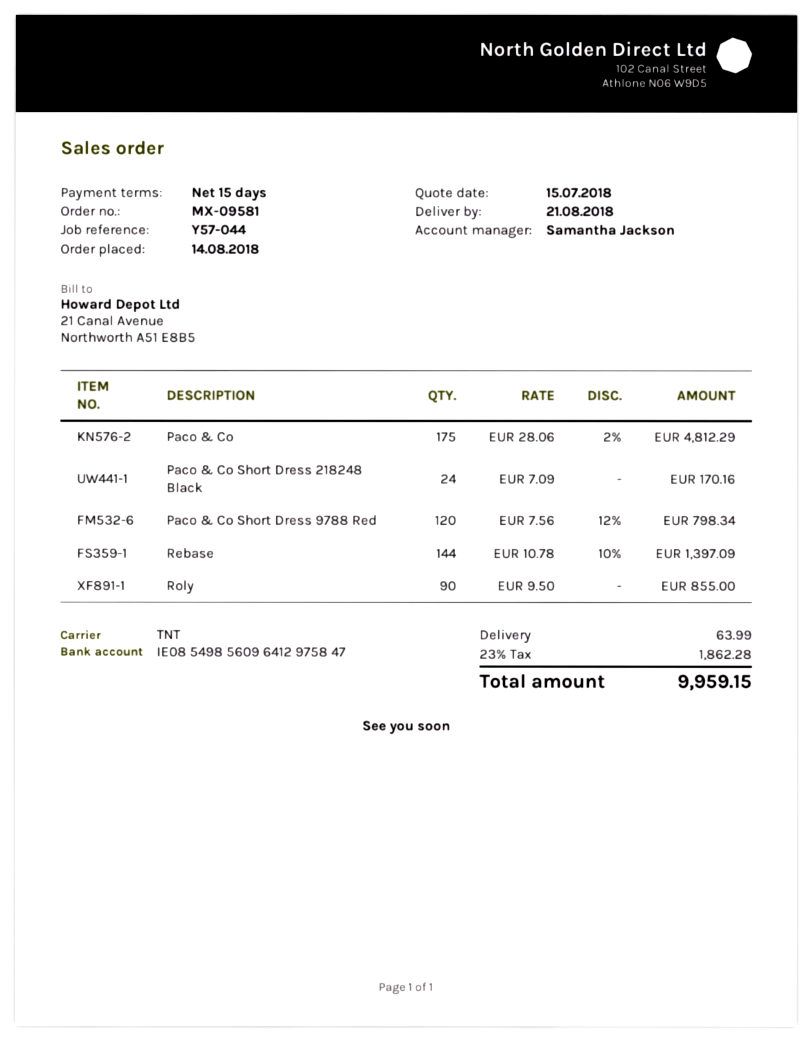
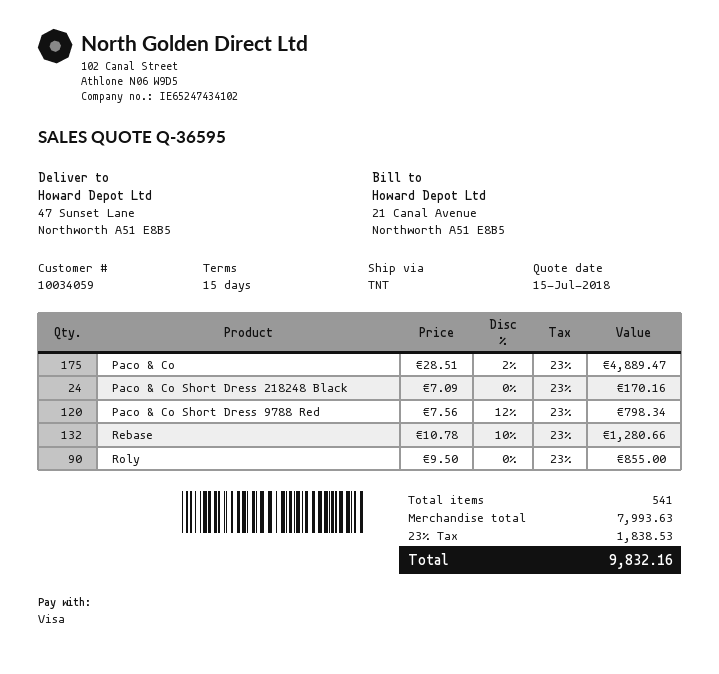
Paco & Co: 175 x 28.06 - 2% = 4812.29 -> 175 x 28.51 - 2% = 4889.47
Rebase: 144 x 10.78 - 10% = 1397.09 -> 132 x 10.78 - 10% = 1280.66
shipping: 63.99 -> none
tax: 23% = 1862.28 -> 23% = 1838.53
total: 9959.15 -> 9832.16

